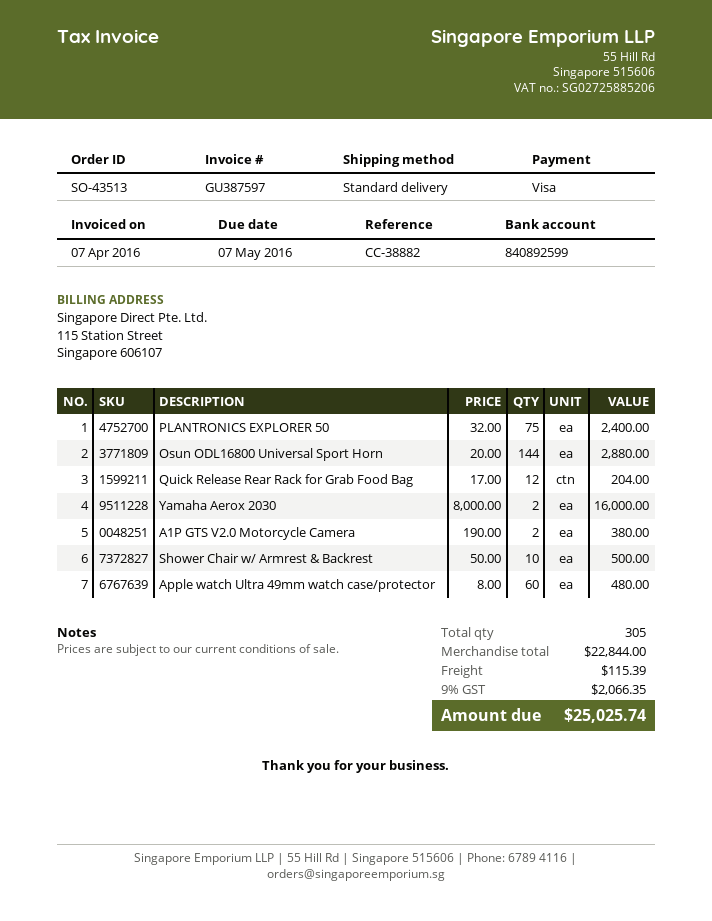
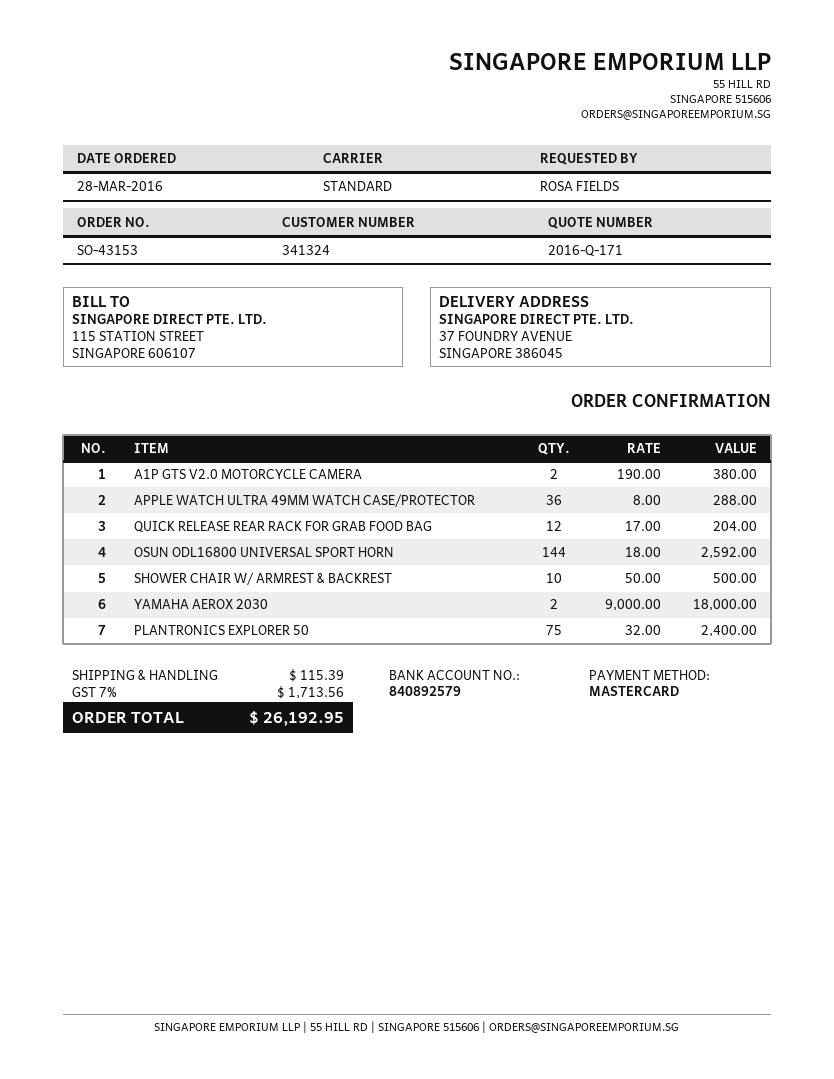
order number: SO-43513 -> SO-43153
payment method: Visa -> Mastercard
bank account: 840892599 -> 840892579
Osun ODL16800 Universal Sport Horn: 144 x 20.00 = 2880.00 -> 144 x 18.00 = 2592.00
Yamaha Aerox 2030: 2 x 8000.00 = 16000.00 -> 2 x 9000.00 = 18000.00
Apple watch Ultra 49mm watch case/protector: 60 x 8.00 = 480.00 -> 36 x 8.00 = 288.00
tax: 9% = 2066.35 -> 7% = 1713.56
total: 25025.74 -> 26192.95

